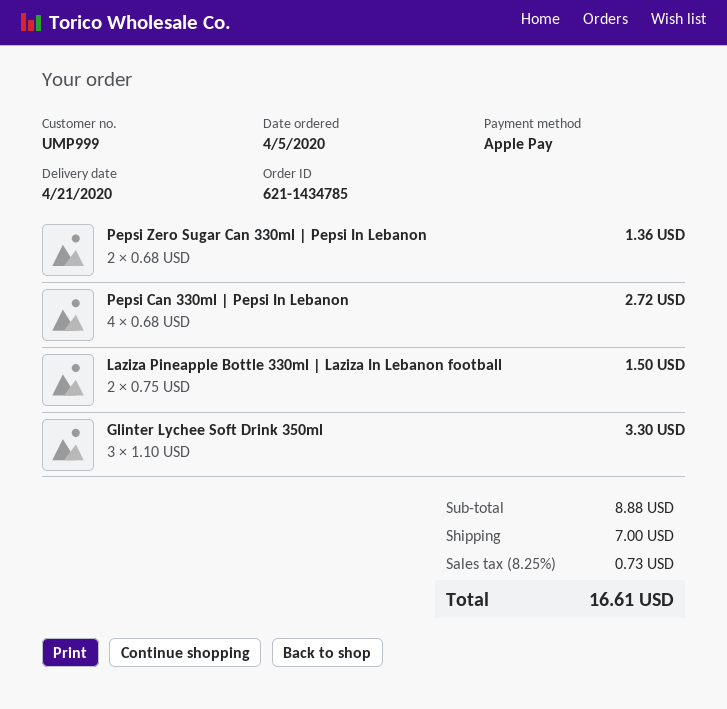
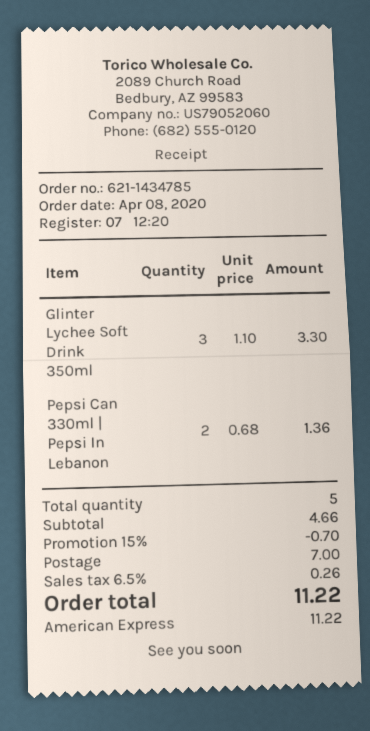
order date: 2020-04-05 -> 2020-04-08
payment method: Apple Pay -> American Express
Pepsi Zero Sugar Can 330ml | Pepsi In Lebanon: 2 x 0.68 = 1.36 -> none
Pepsi Can 330ml | Pepsi In Lebanon: 4 x 0.68 = 2.72 -> 2 x 0.68 = 1.36
Laziza Pineapple Bottle 330ml | Laziza In Lebanon football: 2 x 0.75 = 1.50 -> none
subtotal: 8.88 -> 4.66
discount: none -> 15% = 0.70
tax: 8.25% = 0.73 -> 6.5% = 0.26
total: 16.61 -> 11.22

